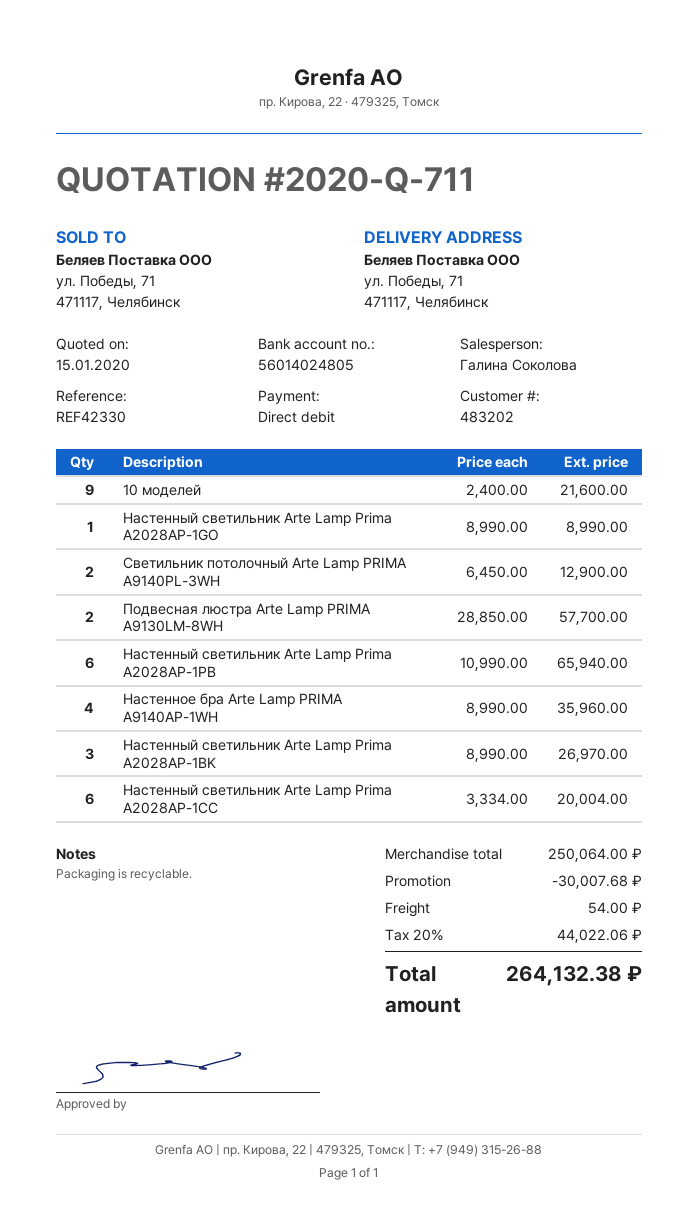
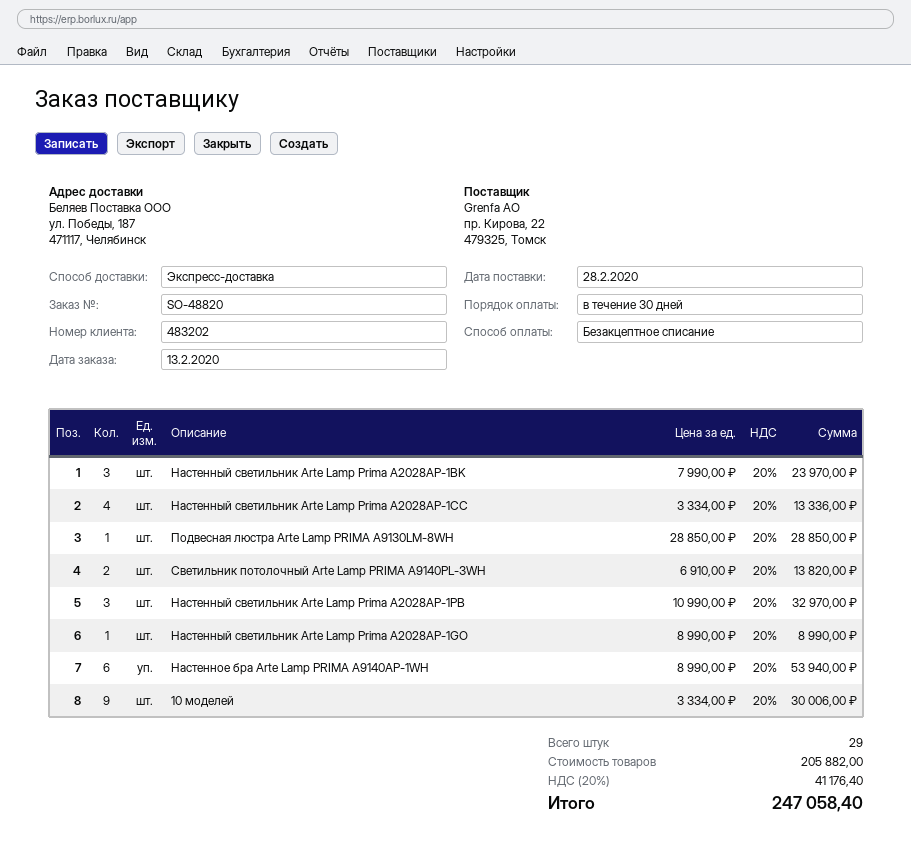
ship to: ул. Победы, 71, 471117, Челябинск -> ул. Победы, 187, 471117, Челябинск
10 моделей: 9 x 2400.00 = 21600.00 -> 9 x 3334.00 = 30006.00
Светильник потолочный Arte Lamp PRIMA A9140PL-3WH: 2 x 6450.00 = 12900.00 -> 2 x 6910.00 = 13820.00
Подвесная люстра Arte Lamp PRIMA A9130LM-8WH: 2 x 28850.00 = 57700.00 -> 1 x 28850.00 = 28850.00
Настенный светильник Arte Lamp Prima A2028AP-1PB: 6 x 10990.00 = 65940.00 -> 3 x 10990.00 = 32970.00
Настенное бра Arte Lamp PRIMA A9140AP-1WH: 4 x 8990.00 = 35960.00 -> 6 x 8990.00 = 53940.00
Настенный светильник Arte Lamp Prima A2028AP-1BK: 3 x 8990.00 = 26970.00 -> 3 x 7990.00 = 23970.00
Настенный светильник Arte Lamp Prima A2028AP-1CC: 6 x 3334.00 = 20004.00 -> 4 x 3334.00 = 13336.00
subtotal: 250064.00 -> 205882.00
discount: 30007.68 -> none
shipping: 54.00 -> none
tax: 20% = 44022.06 -> 20% = 41176.40
total: 264132.38 -> 247058.40

